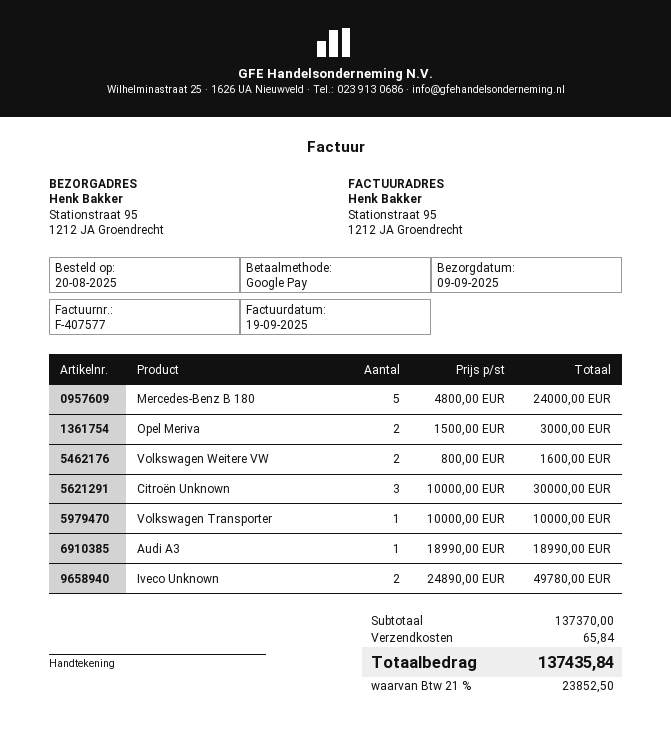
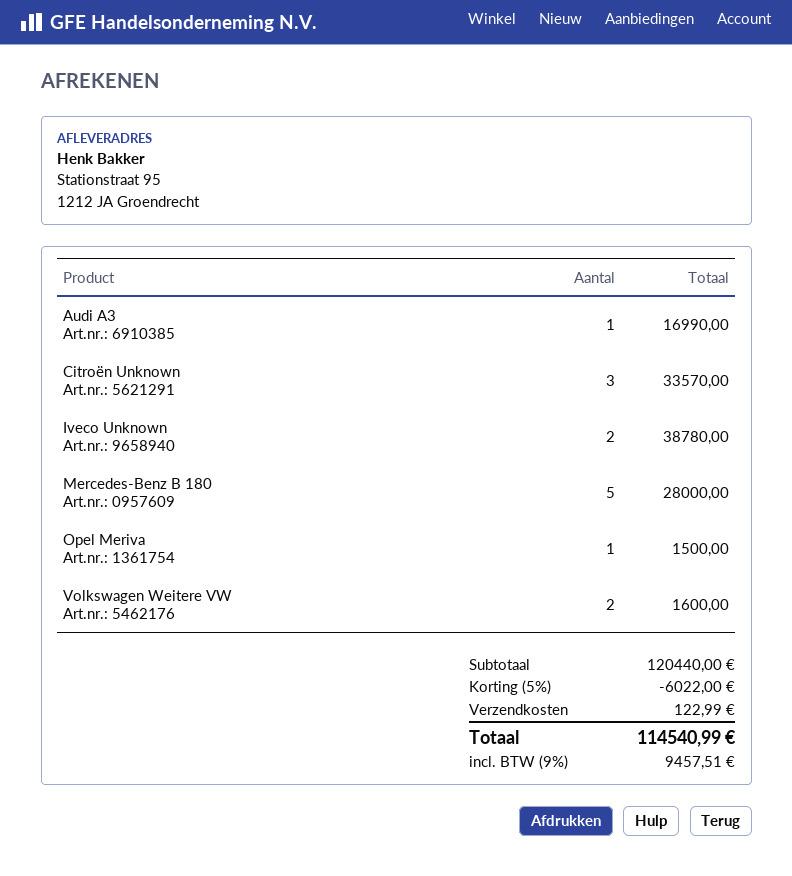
Mercedes-Benz B 180: 5 for 24000.00 -> 5 for 28000.00
Opel Meriva: 2 for 3000.00 -> 1 for 1500.00
Citroën Unknown: 3 for 30000.00 -> 3 for 33570.00
Volkswagen Transporter: 1 for 10000.00 -> none
Audi A3: 1 for 18990.00 -> 1 for 16990.00
Iveco Unknown: 2 for 49780.00 -> 2 for 38780.00
subtotal: 137370.00 -> 120440.00
discount: none -> 5% = 6022.00
shipping: 65.84 -> 122.99
tax: 21% = 23852.50 -> 9% = 9457.51
total: 137435.84 -> 114540.99

